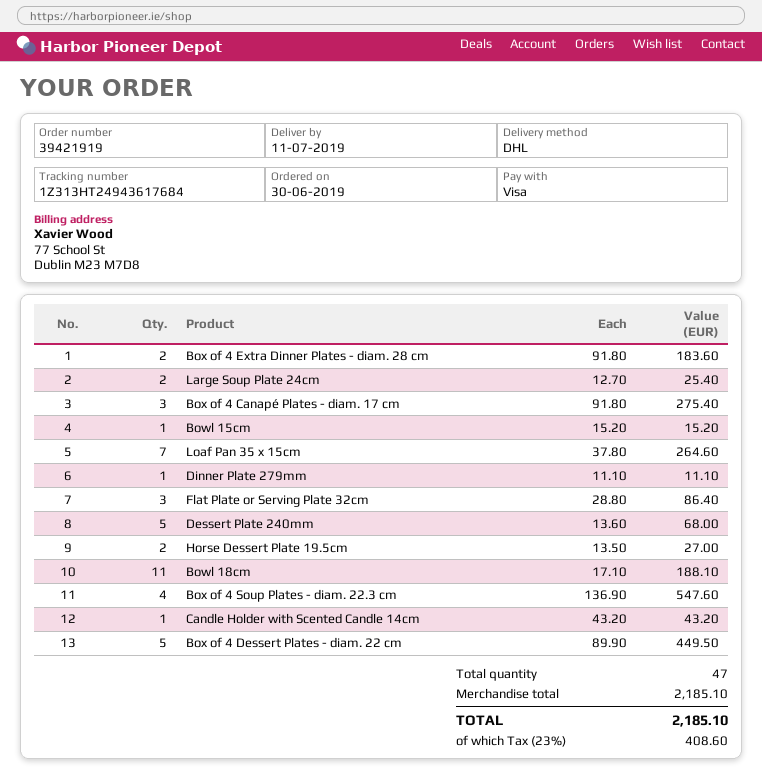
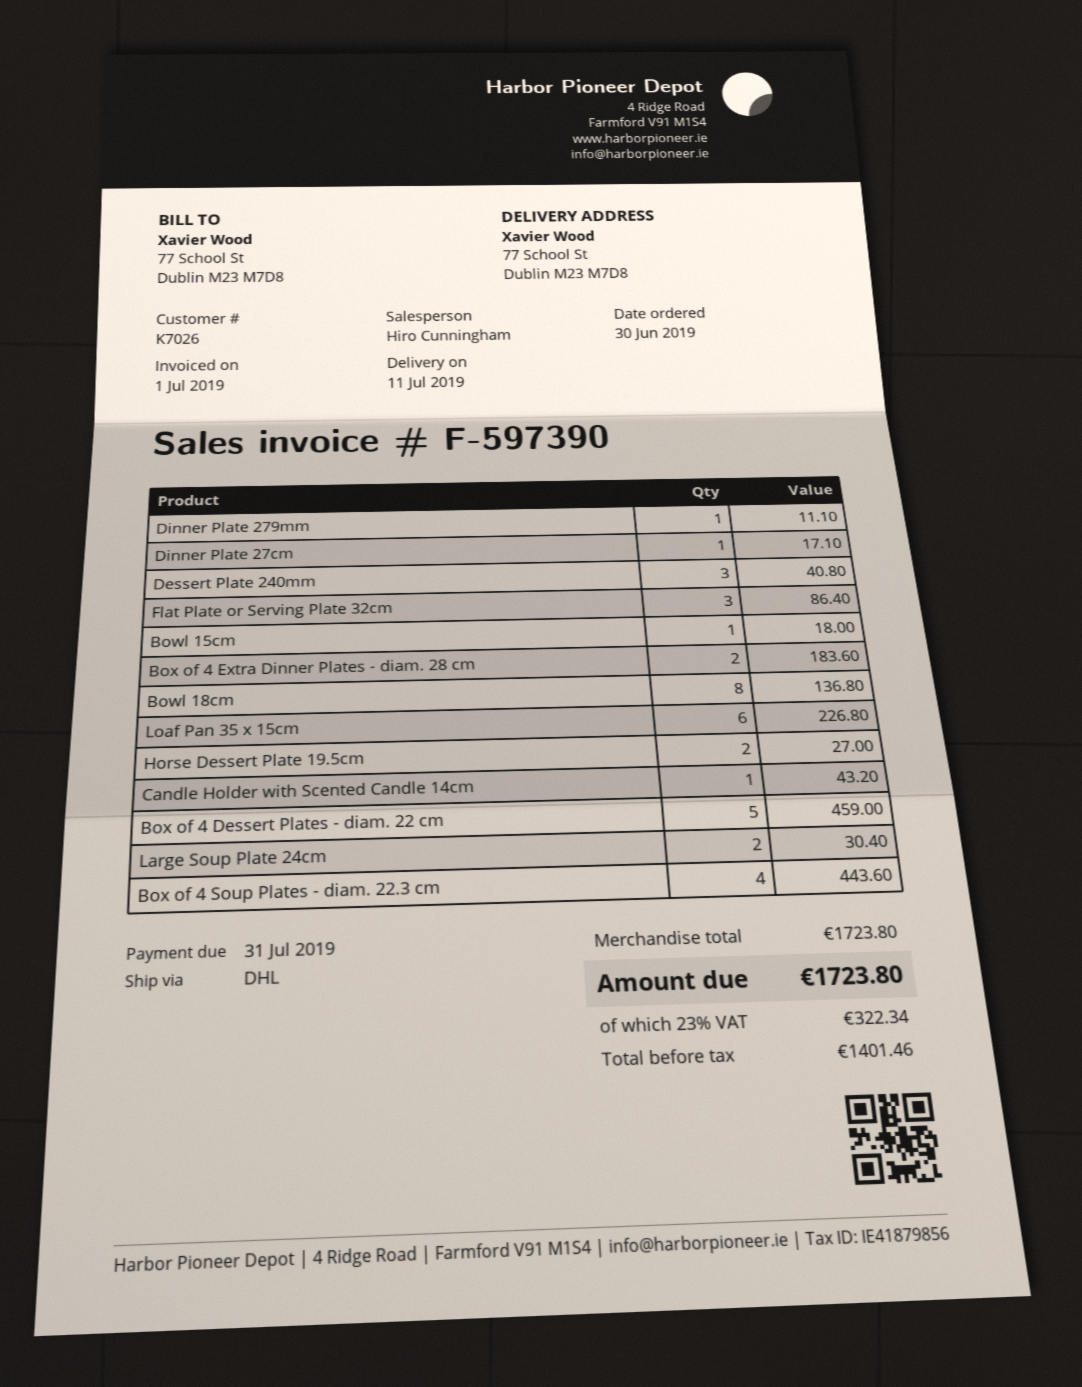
Large Soup Plate 24cm: 2 for 25.40 -> 2 for 30.40
Box of 4 Canapé Plates - diam. 17 cm: 3 for 275.40 -> none
Bowl 15cm: 1 for 15.20 -> 1 for 18.00
Loaf Pan 35 x 15cm: 7 for 264.60 -> 6 for 226.80
Dessert Plate 240mm: 5 for 68.00 -> 3 for 40.80
Bowl 18cm: 11 for 188.10 -> 8 for 136.80
Box of 4 Soup Plates - diam. 22.3 cm: 4 for 547.60 -> 4 for 443.60
Box of 4 Dessert Plates - diam. 22 cm: 5 for 449.50 -> 5 for 459.00
Dinner Plate 27cm: none -> 1 for 17.10
subtotal: 2185.10 -> 1723.80
tax: 23% = 408.60 -> 23% = 322.34
total: 2185.10 -> 1723.80

